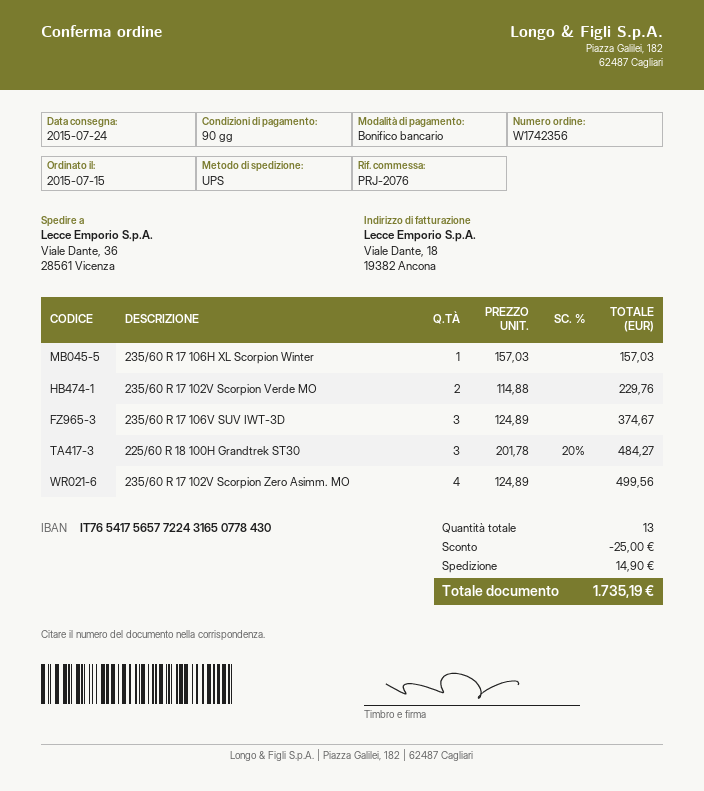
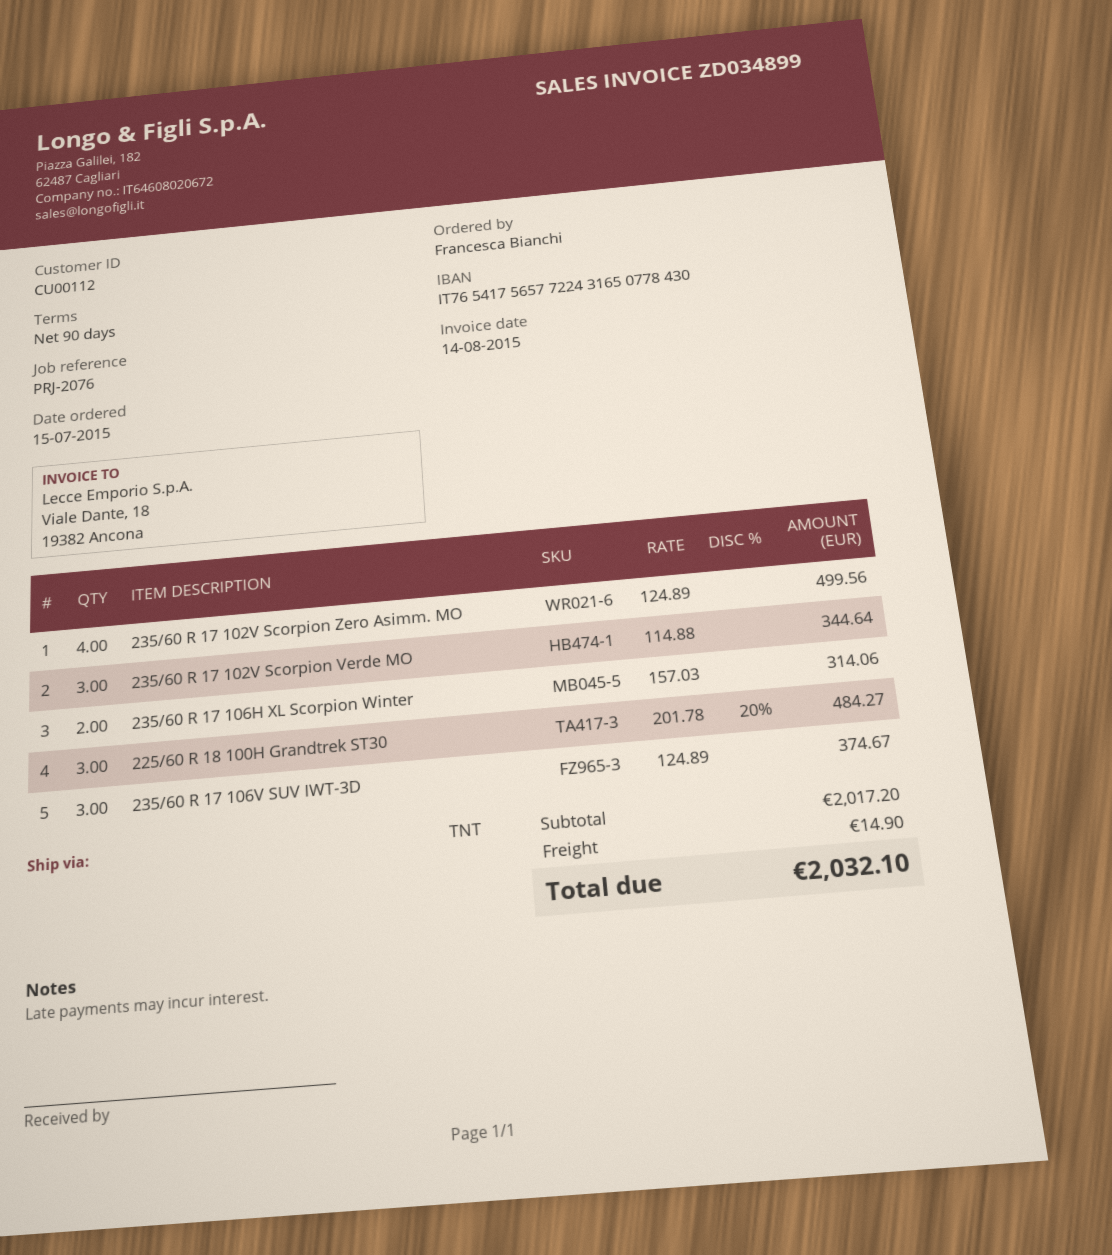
shipping method: UPS -> TNT
235/60 R 17 106H XL Scorpion Winter: 1 x 157.03 = 157.03 -> 2 x 157.03 = 314.06
235/60 R 17 102V Scorpion Verde MO: 2 x 114.88 = 229.76 -> 3 x 114.88 = 344.64
discount: 25.00 -> none
total: 1735.19 -> 2032.10

